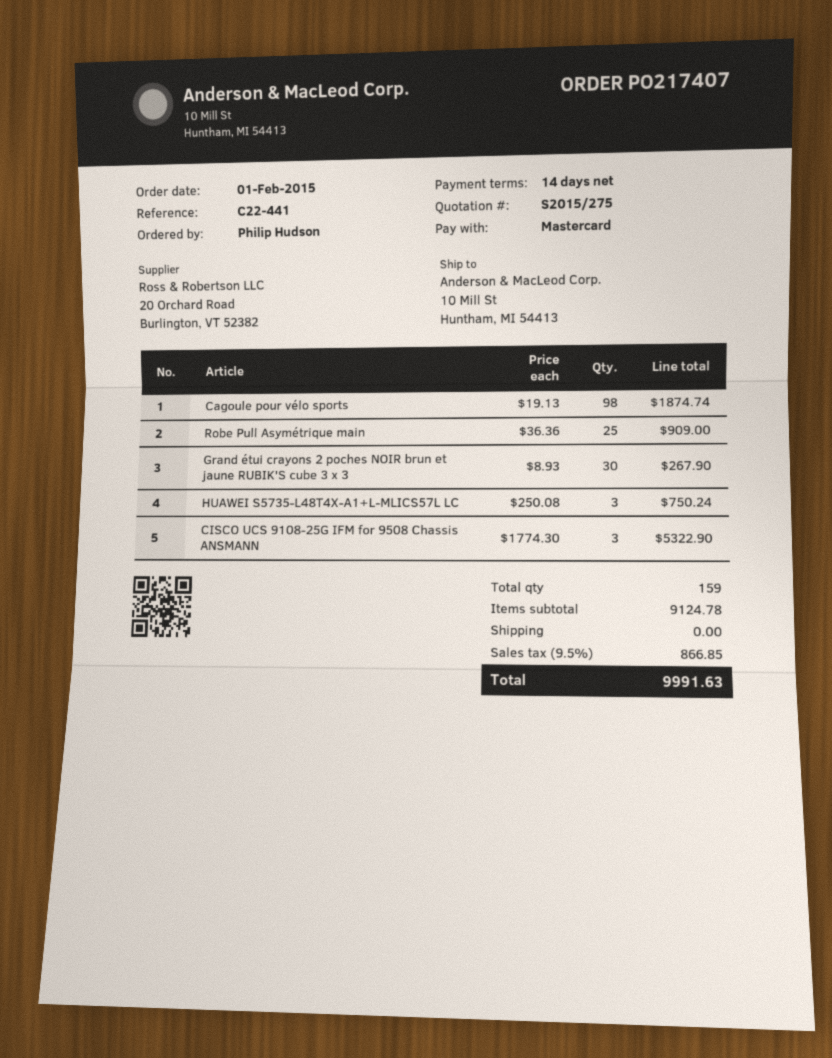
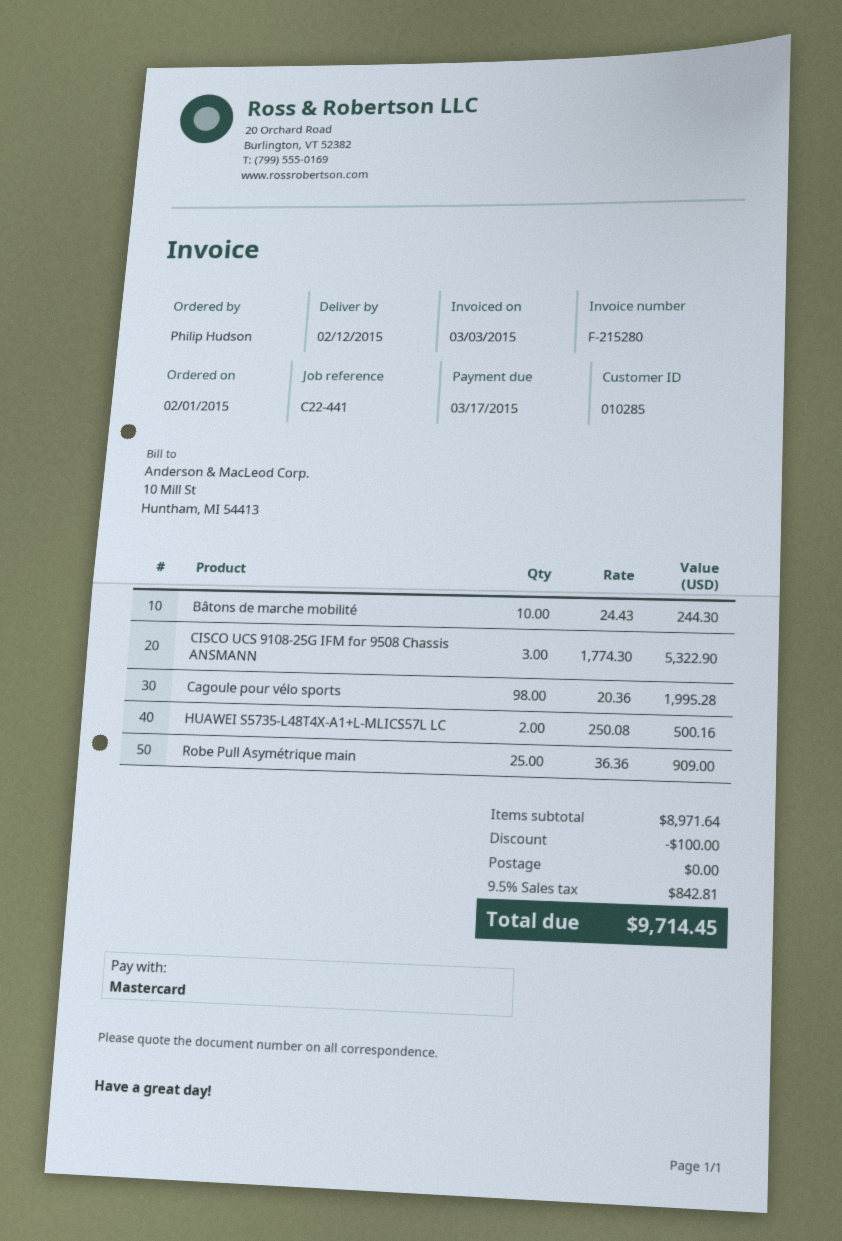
Cagoule pour vélo sports: 98 x 19.13 = 1874.74 -> 98 x 20.36 = 1995.28
Grand étui crayons 2 poches NOIR brun et jaune RUBIK'S cube 3 x 3: 30 x 8.93 = 267.90 -> none
HUAWEI S5735-L48T4X-A1+L-MLICS57L LC: 3 x 250.08 = 750.24 -> 2 x 250.08 = 500.16
Bâtons de marche mobilité: none -> 10 x 24.43 = 244.30
subtotal: 9124.78 -> 8971.64
discount: none -> 100.00
tax: 9.5% = 866.85 -> 9.5% = 842.81
total: 9991.63 -> 9714.45

